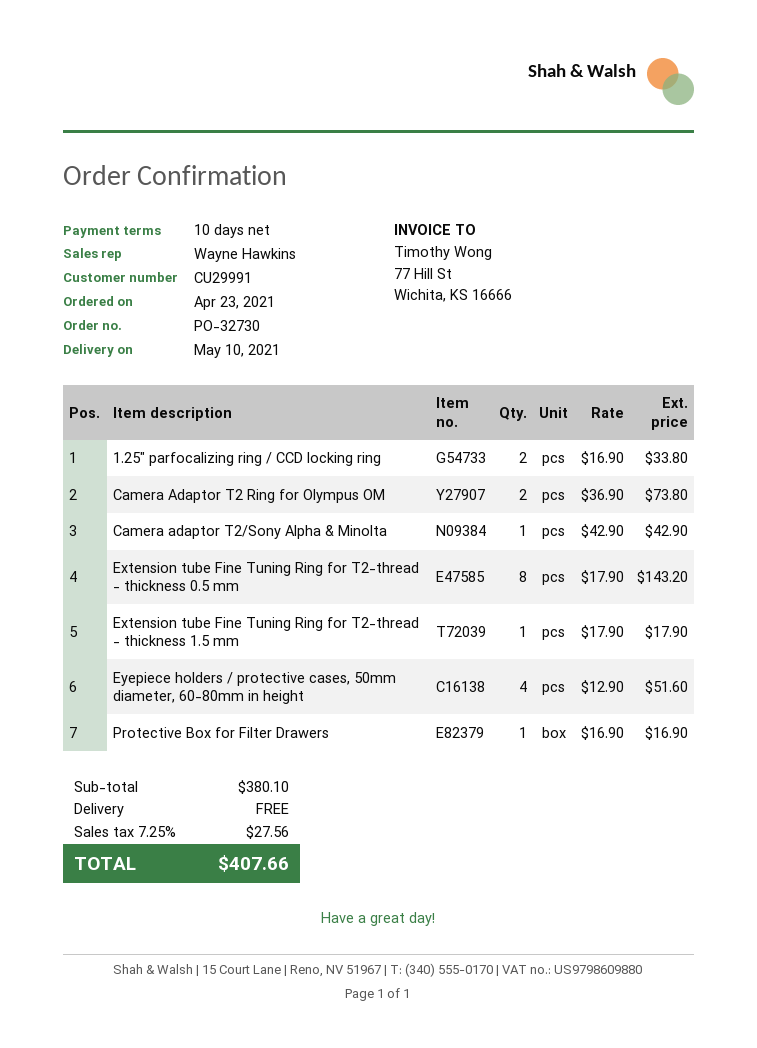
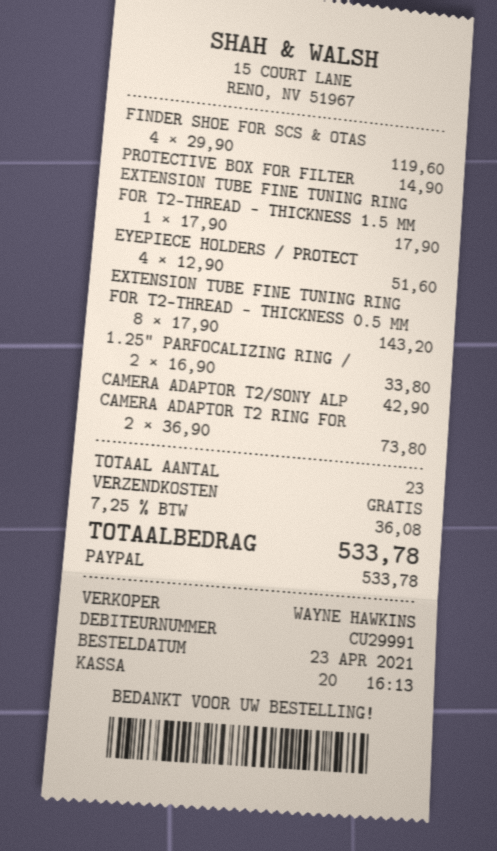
Protective Box for Filter Drawers: 1 x 16.90 = 16.90 -> 1 x 14.90 = 14.90
FINDER SHOE FOR SCS & OTAS: none -> 4 x 29.90 = 119.60
tax: 7.25% = 27.56 -> 7.25% = 36.08
total: 407.66 -> 533.78

